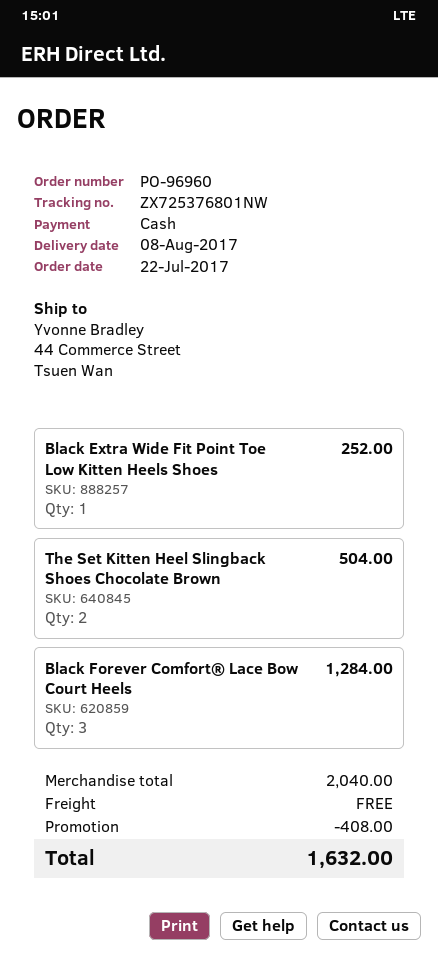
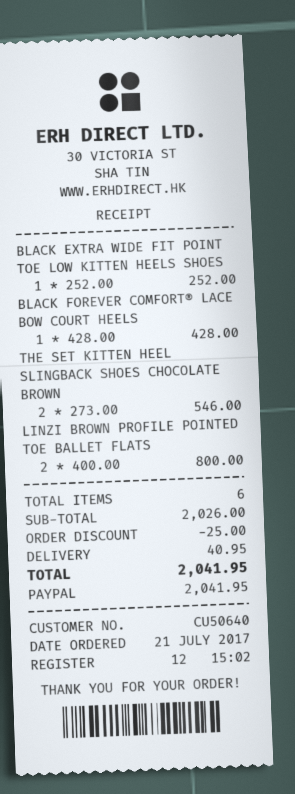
order date: 2017-07-22 -> 2017-07-21
payment method: cash -> PayPal
The Set Kitten Heel Slingback Shoes Chocolate Brown: 2 for 504.00 -> 2 for 546.00
Black Forever Comfort® Lace Bow Court Heels: 3 for 1284.00 -> 1 for 428.00
LINZI BROWN PROFILE POINTED TOE BALLET FLATS: none -> 2 for 800.00
subtotal: 2040.00 -> 2026.00
discount: 408.00 -> 25.00
shipping: 0.00 -> 40.95
total: 1632.00 -> 2041.95

